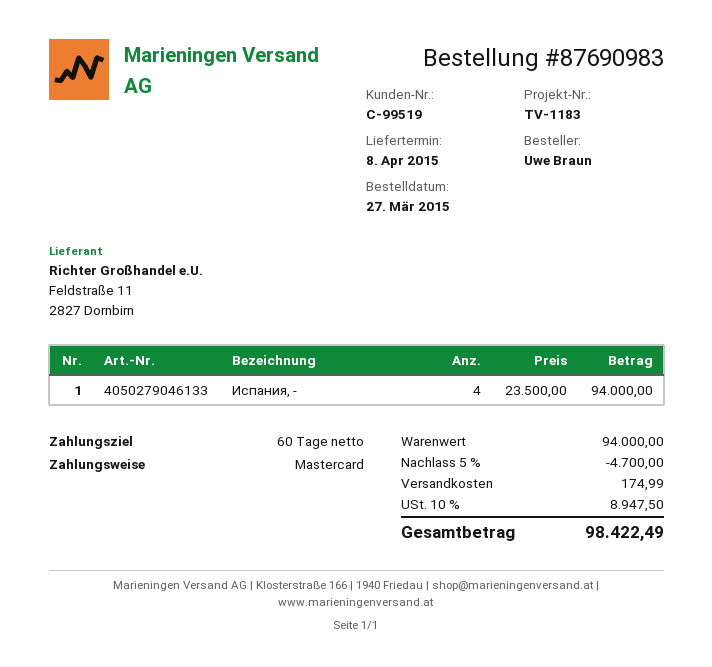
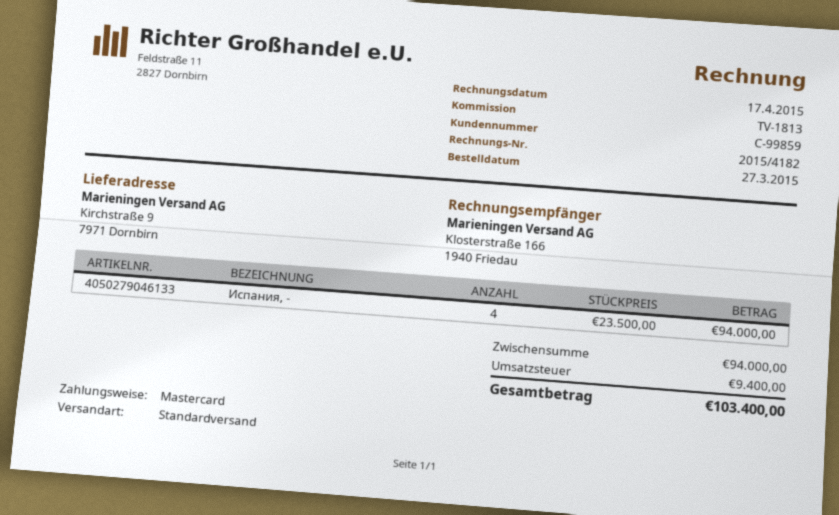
customer number: C-99519 -> C-99859
reference: TV-1183 -> TV-1813
discount: 5% = 4700.00 -> none
shipping: 174.99 -> none
tax: 8947.50 -> 9400.00
total: 98422.49 -> 103400.00

